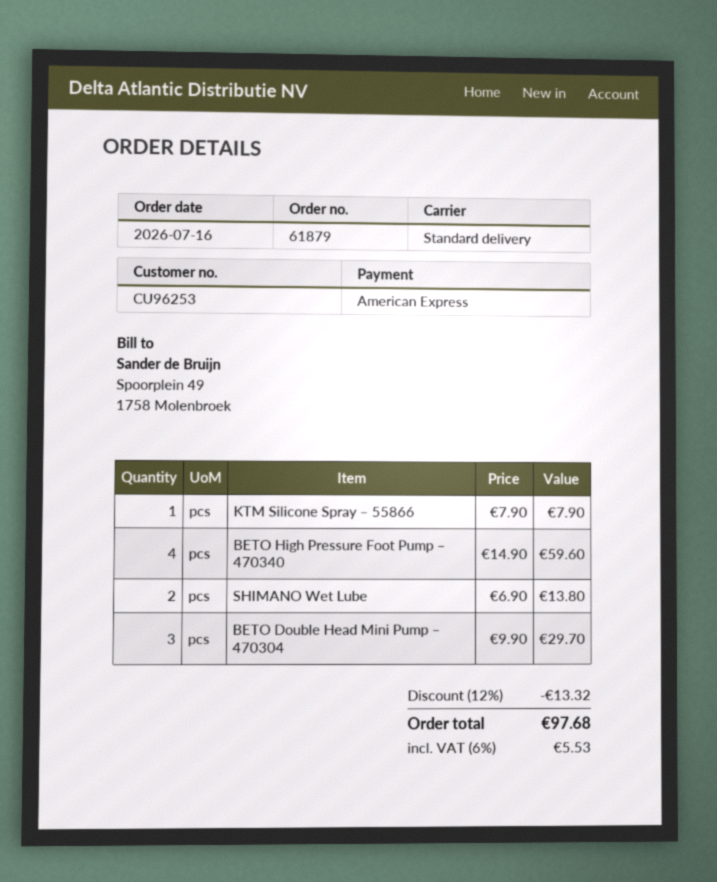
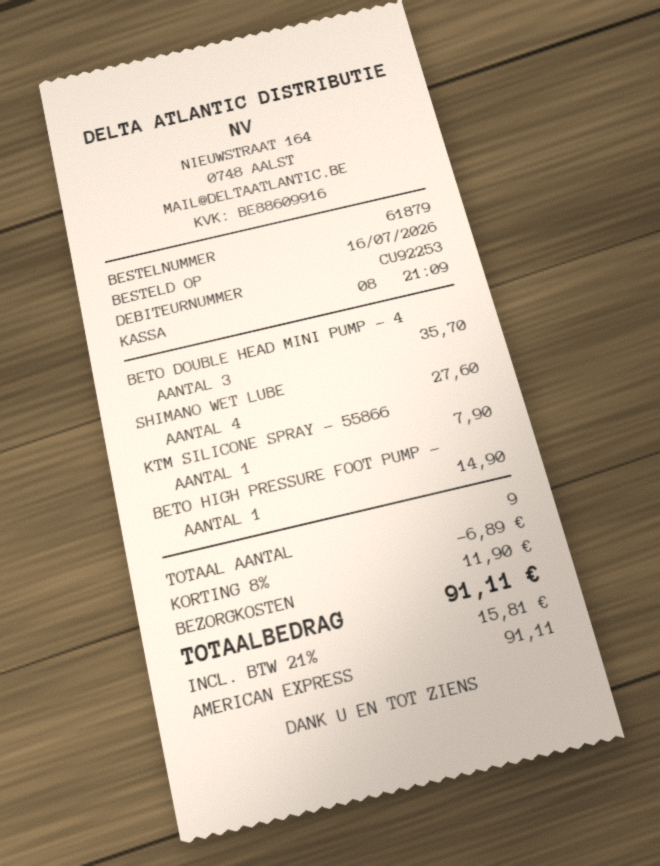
customer number: CU96253 -> CU92253
BETO High Pressure Foot Pump – 470340: 4 for 59.60 -> 1 for 14.90
SHIMANO Wet Lube: 2 for 13.80 -> 4 for 27.60
BETO Double Head Mini Pump – 470304: 3 for 29.70 -> 3 for 35.70
discount: 12% = 13.32 -> 8% = 6.89
shipping: none -> 11.90
tax: 6% = 5.53 -> 21% = 15.81
total: 97.68 -> 91.11

